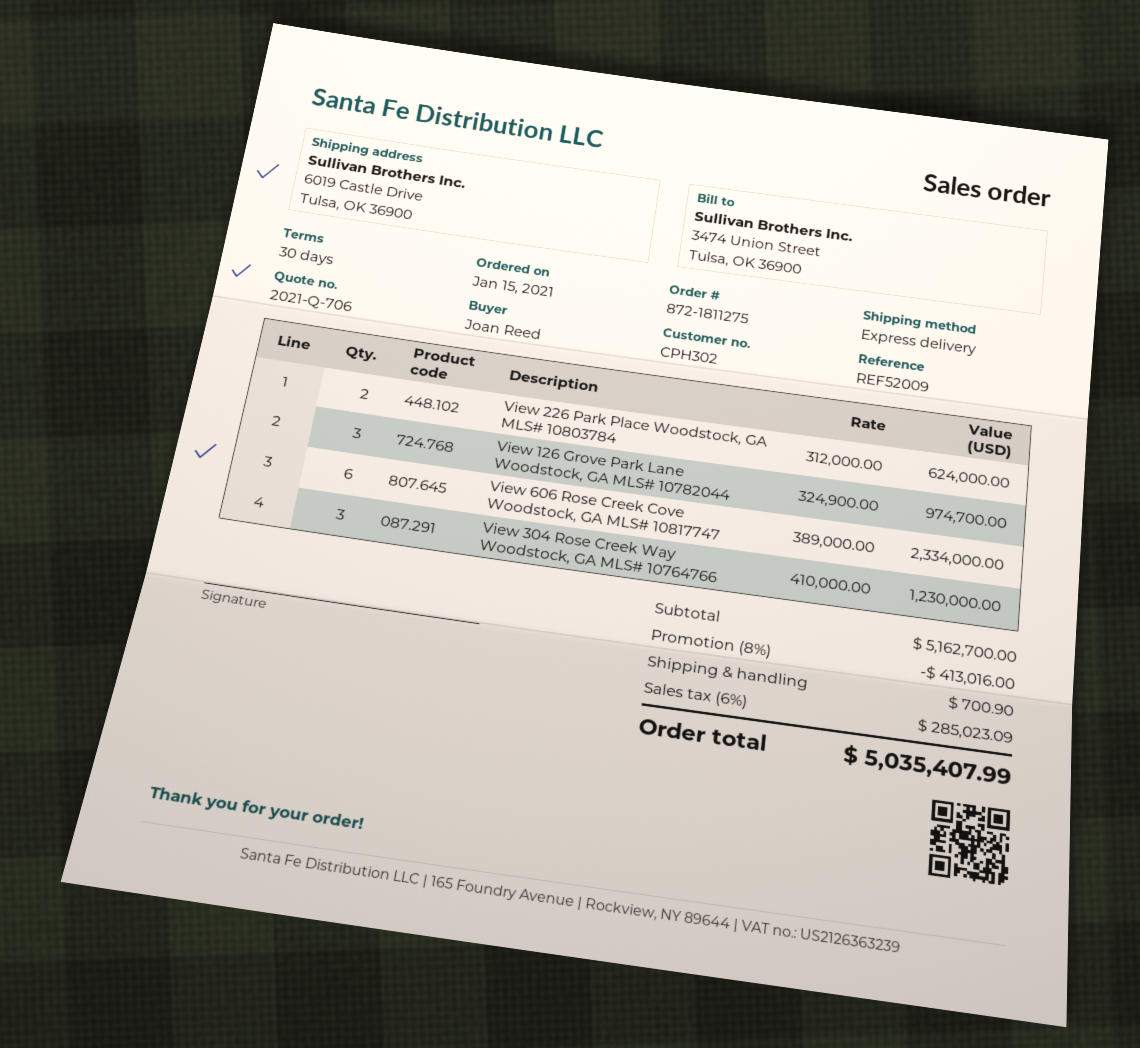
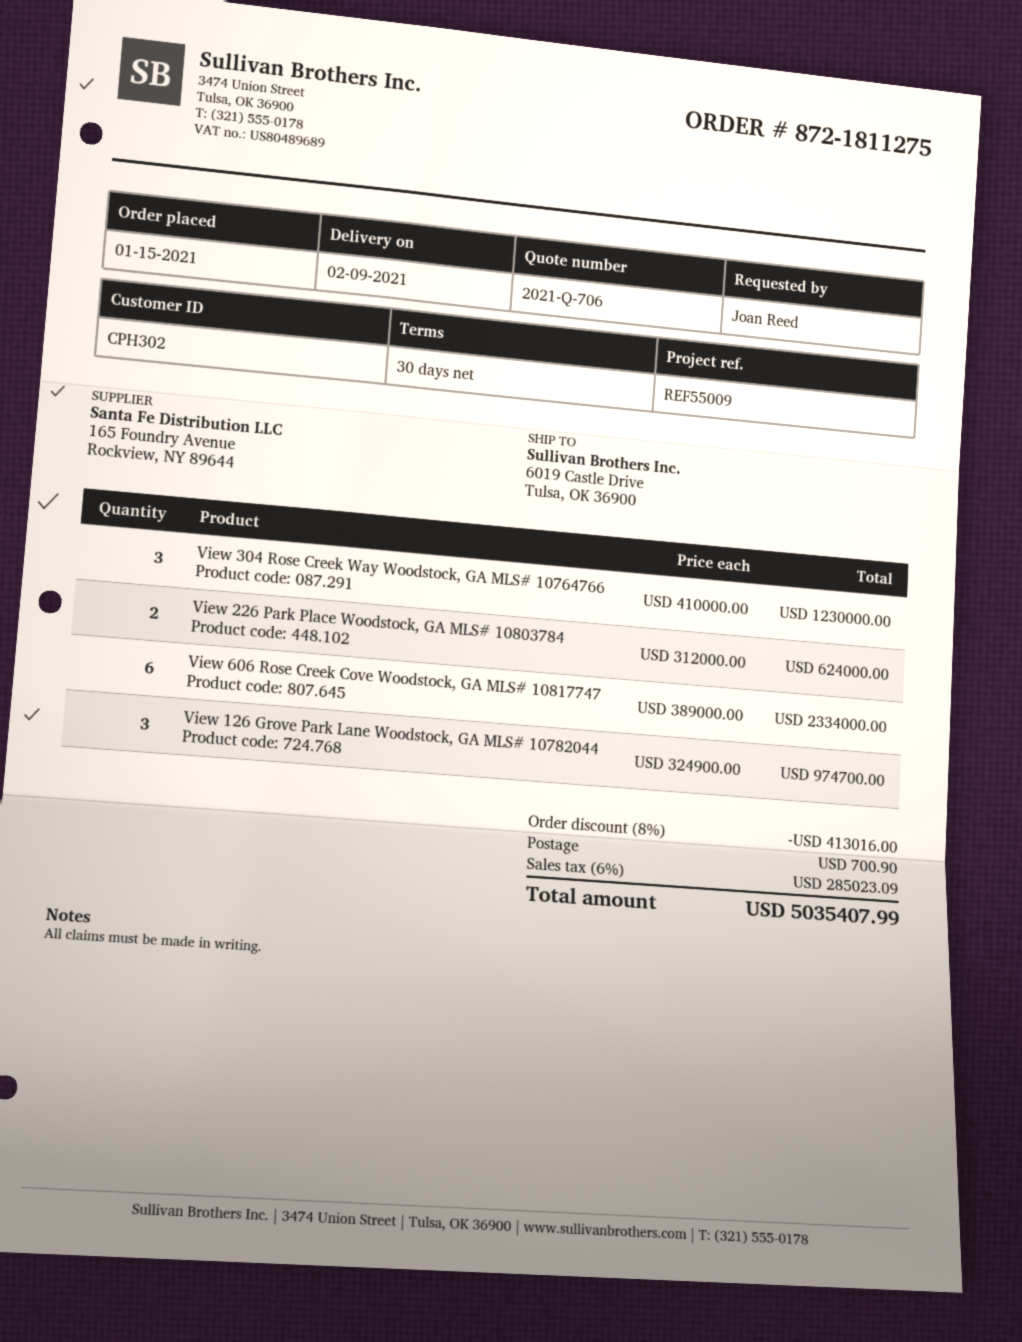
reference: REF52009 -> REF55009

